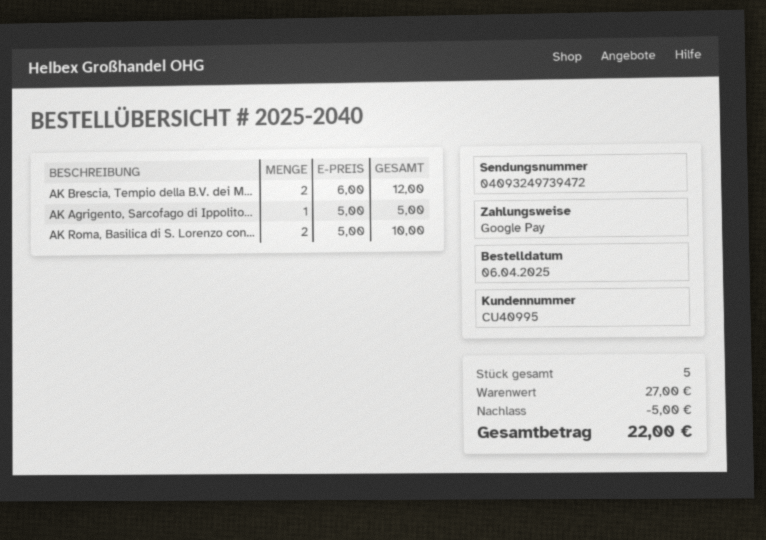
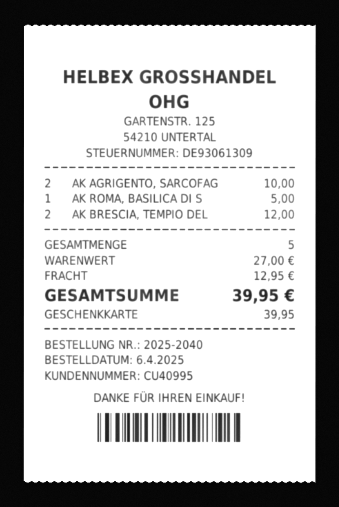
payment method: Google Pay -> gift card
AK Agrigento, Sarcofago di Ippolito...: 1 for 5.00 -> 2 for 10.00
AK Roma, Basilica di S. Lorenzo con...: 2 for 10.00 -> 1 for 5.00
discount: 5.00 -> none
shipping: none -> 12.95
total: 22.00 -> 39.95

